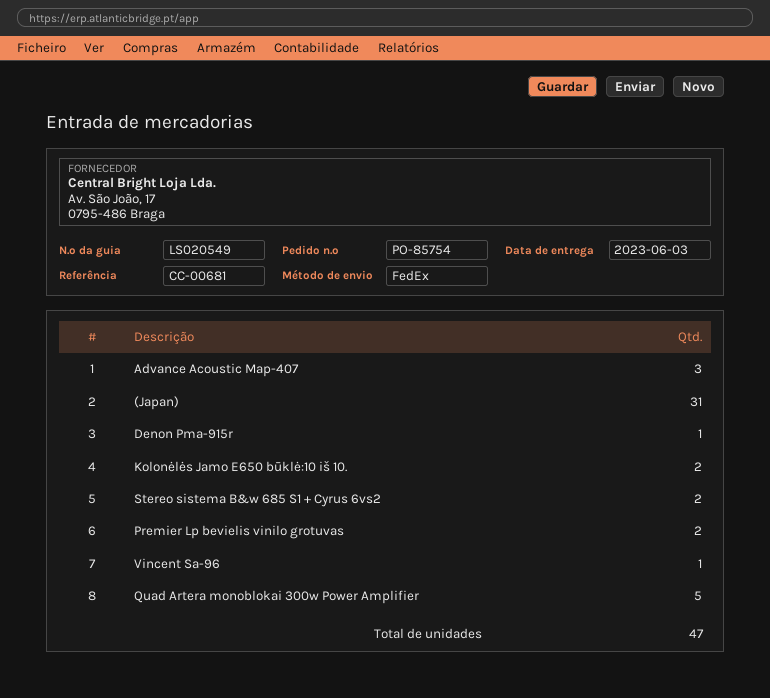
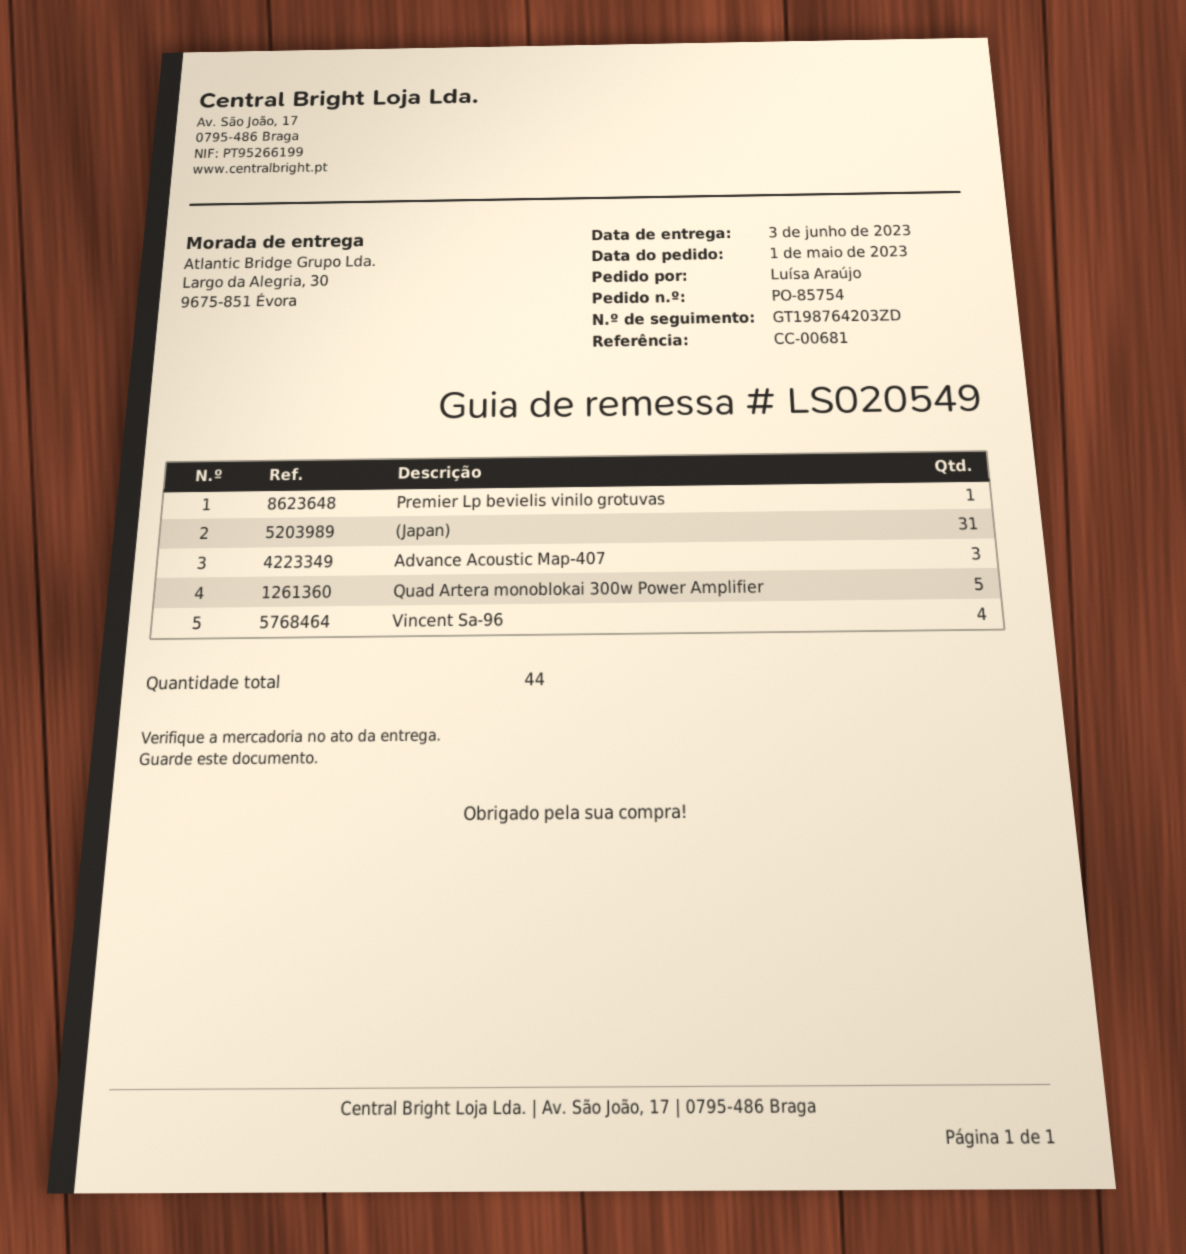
Denon Pma-915r: 1 -> none
Kolonėlės Jamo E650 būklė:10 iš 10.: 2 -> none
Stereo sistema B&w 685 S1 + Cyrus 6vs2: 2 -> none
Premier Lp bevielis vinilo grotuvas: 2 -> 1
Vincent Sa-96: 1 -> 4
total quantity: 47 -> 44

